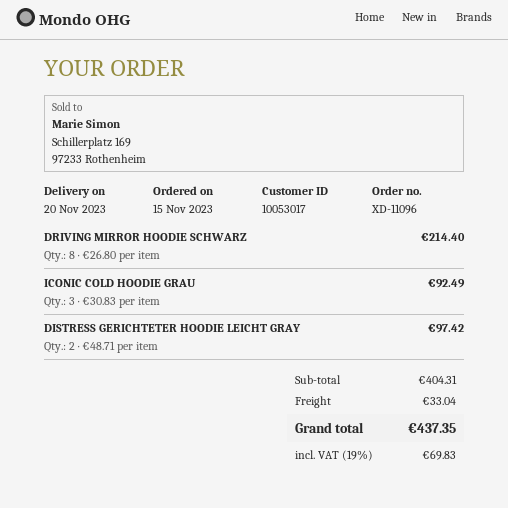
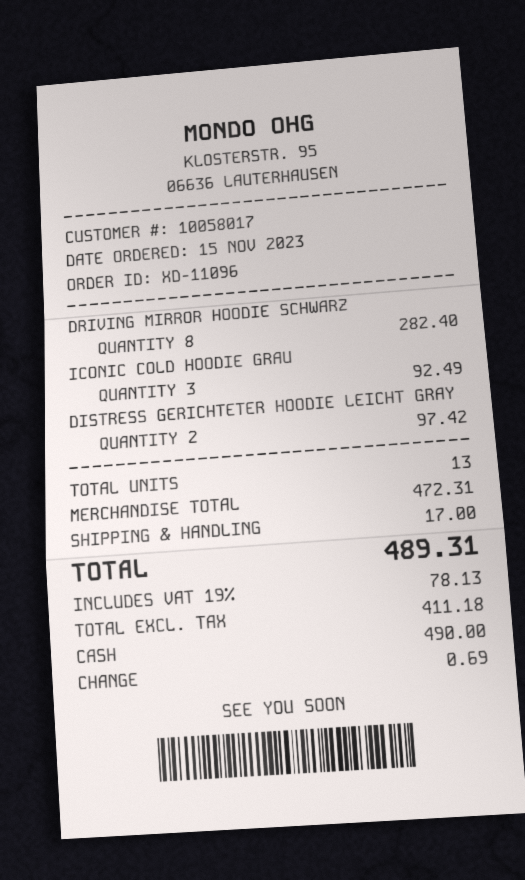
customer number: 10053017 -> 10058017
DRIVING MIRROR HOODIE SCHWARZ: 8 for 214.40 -> 8 for 282.40
subtotal: 404.31 -> 472.31
shipping: 33.04 -> 17.00
tax: 19% = 69.83 -> 19% = 78.13
total: 437.35 -> 489.31

